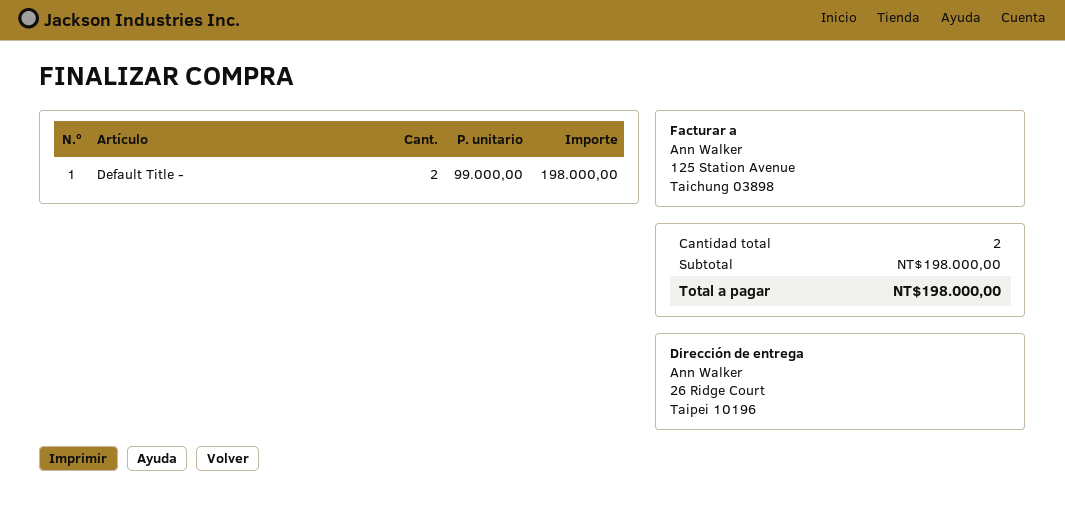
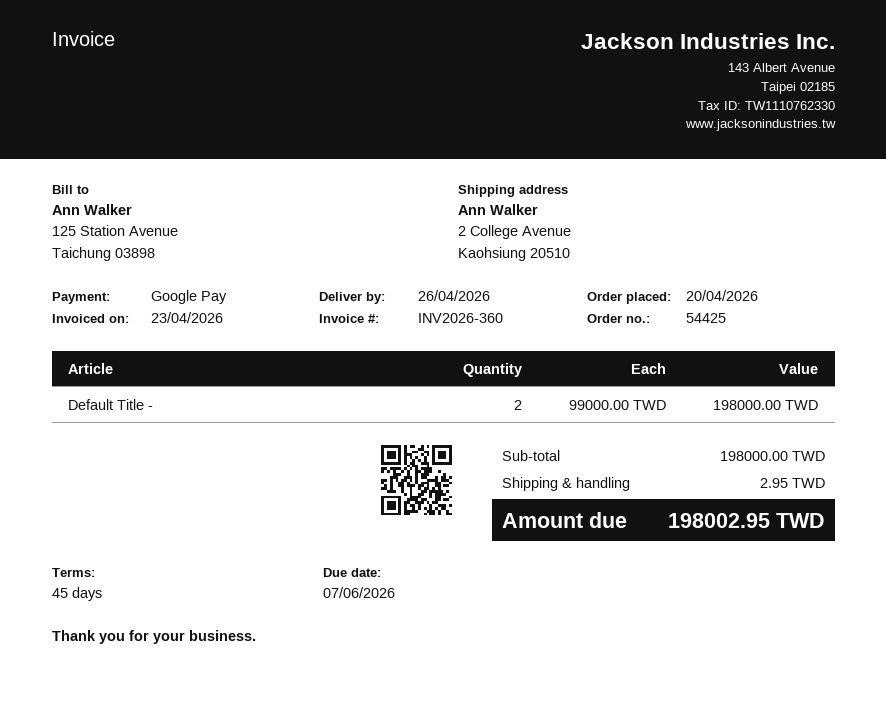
ship to: 26 Ridge Court, Taipei 10196 -> 2 College Avenue, Kaohsiung 20510
shipping: none -> 2.95
total: 198000.00 -> 198002.95

